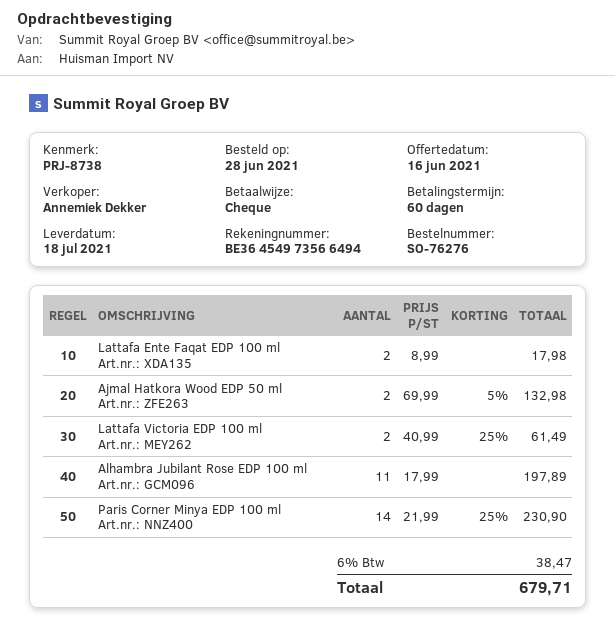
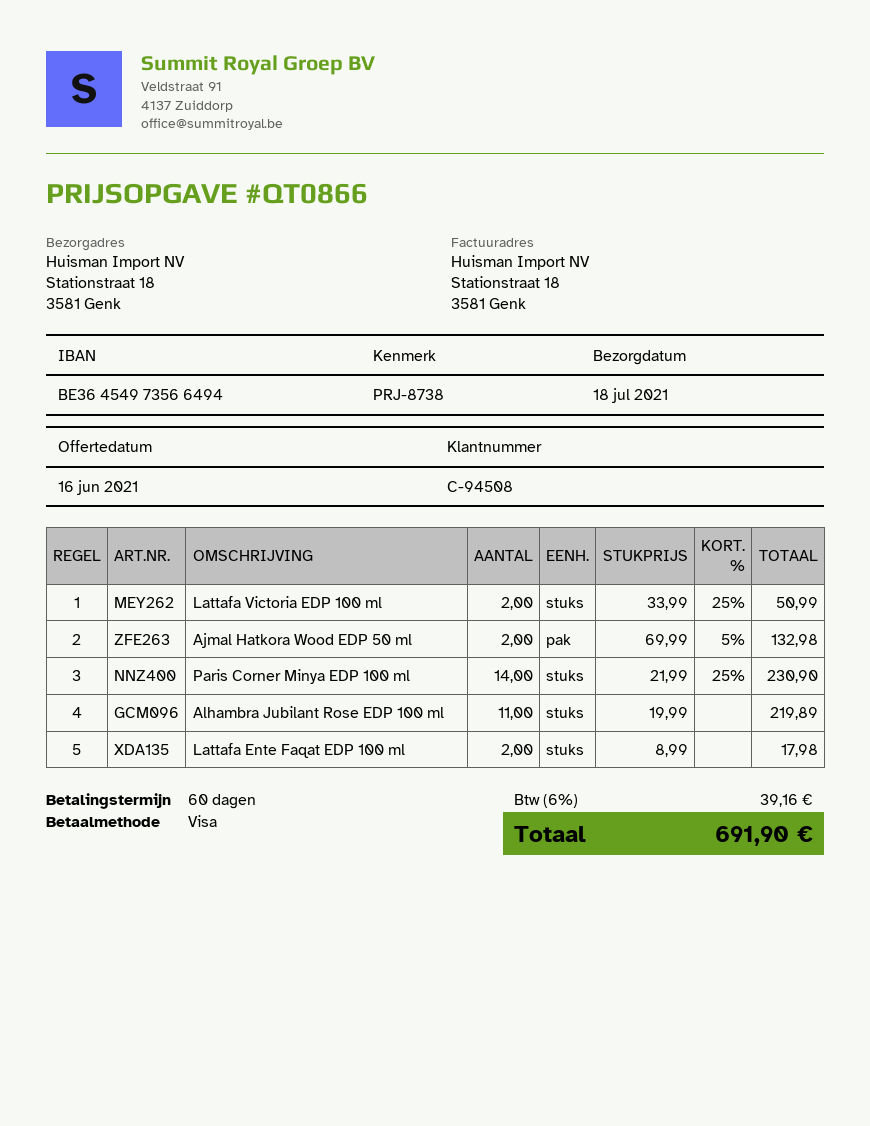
payment method: cheque -> Visa
Lattafa Victoria EDP 100 ml: 2 x 40.99 - 25% = 61.49 -> 2 x 33.99 - 25% = 50.99
Alhambra Jubilant Rose EDP 100 ml: 11 x 17.99 = 197.89 -> 11 x 19.99 = 219.89
tax: 6% = 38.47 -> 6% = 39.16
total: 679.71 -> 691.90

